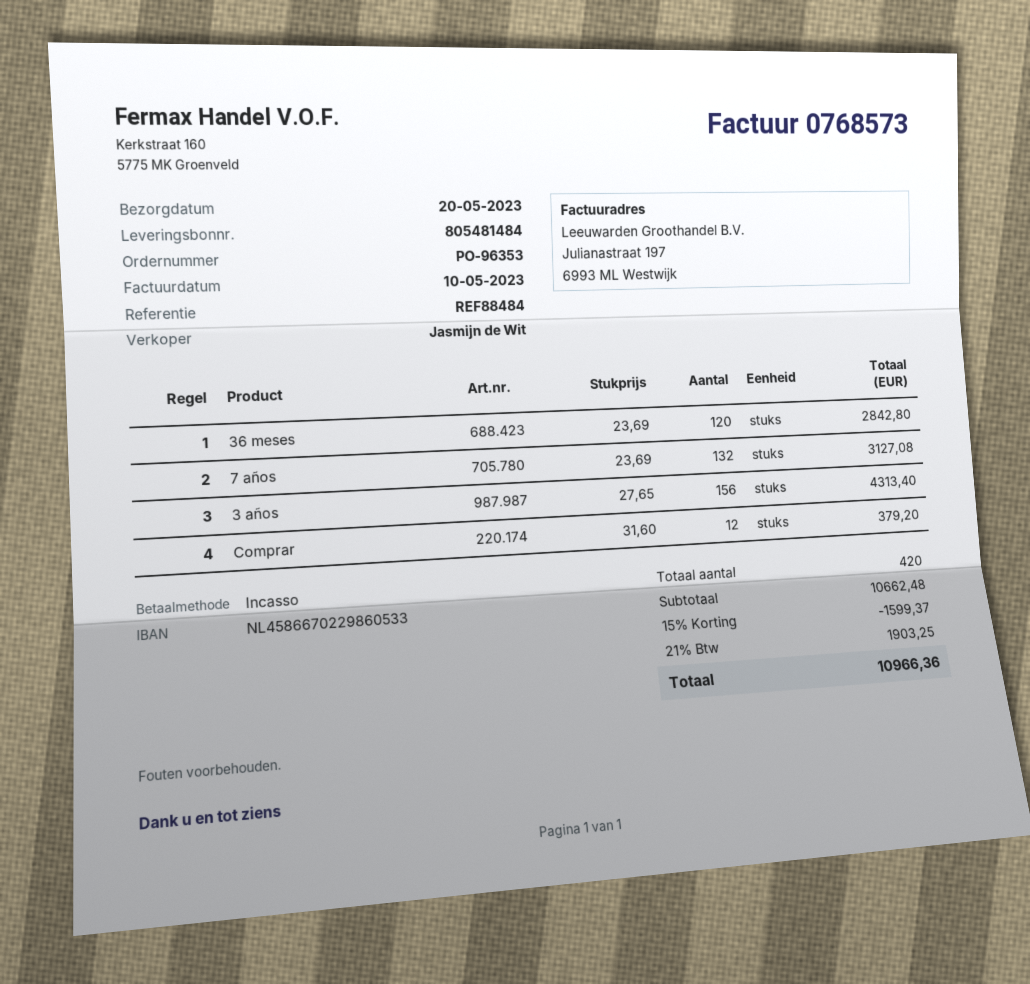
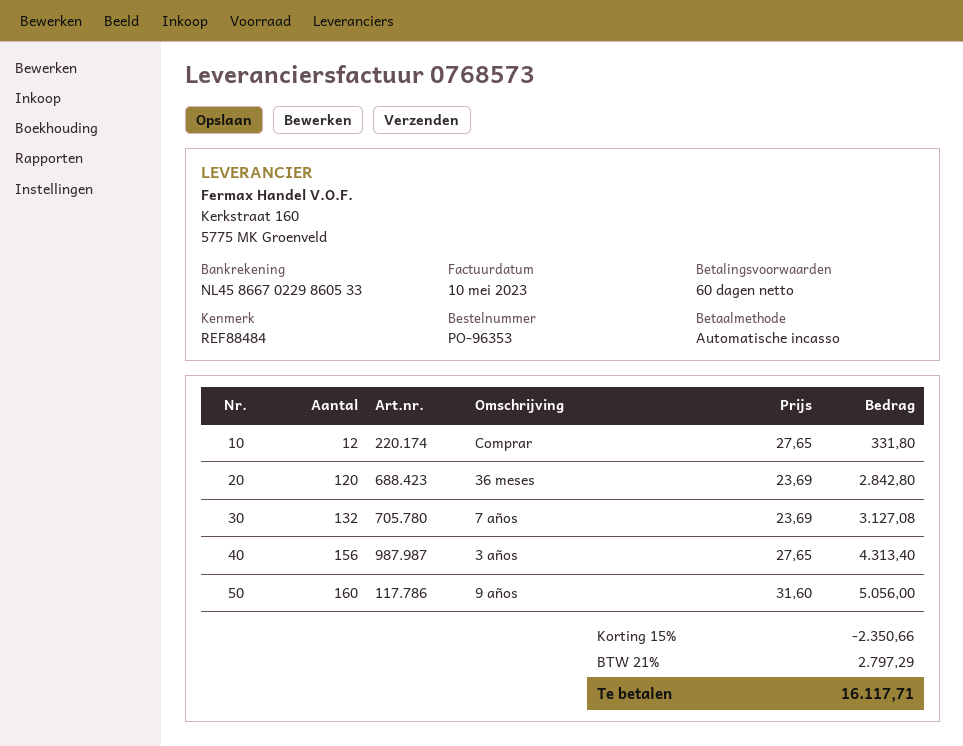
Comprar: 12 x 31.60 = 379.20 -> 12 x 27.65 = 331.80
9 años: none -> 160 x 31.60 = 5056.00
discount: 15% = 1599.37 -> 15% = 2350.66
tax: 21% = 1903.25 -> 21% = 2797.29
total: 10966.36 -> 16117.71

